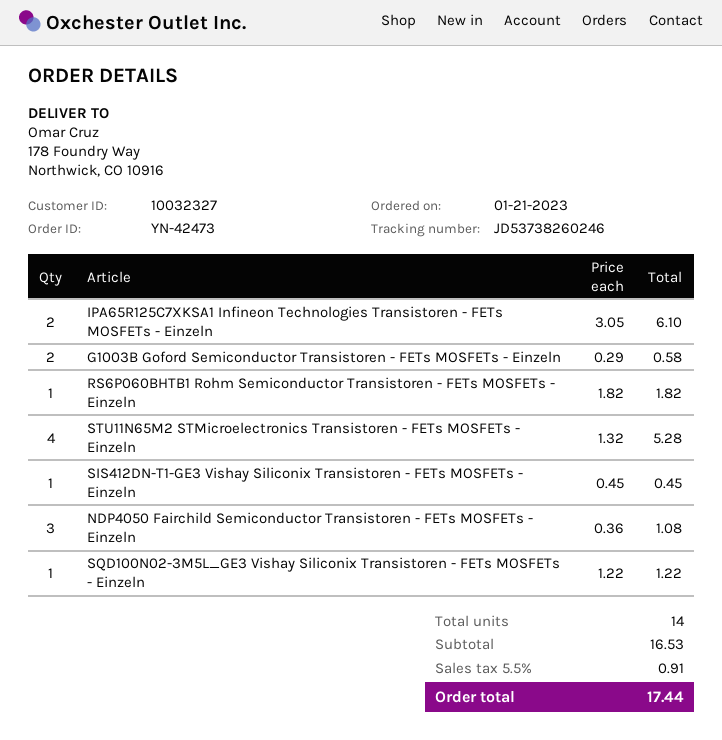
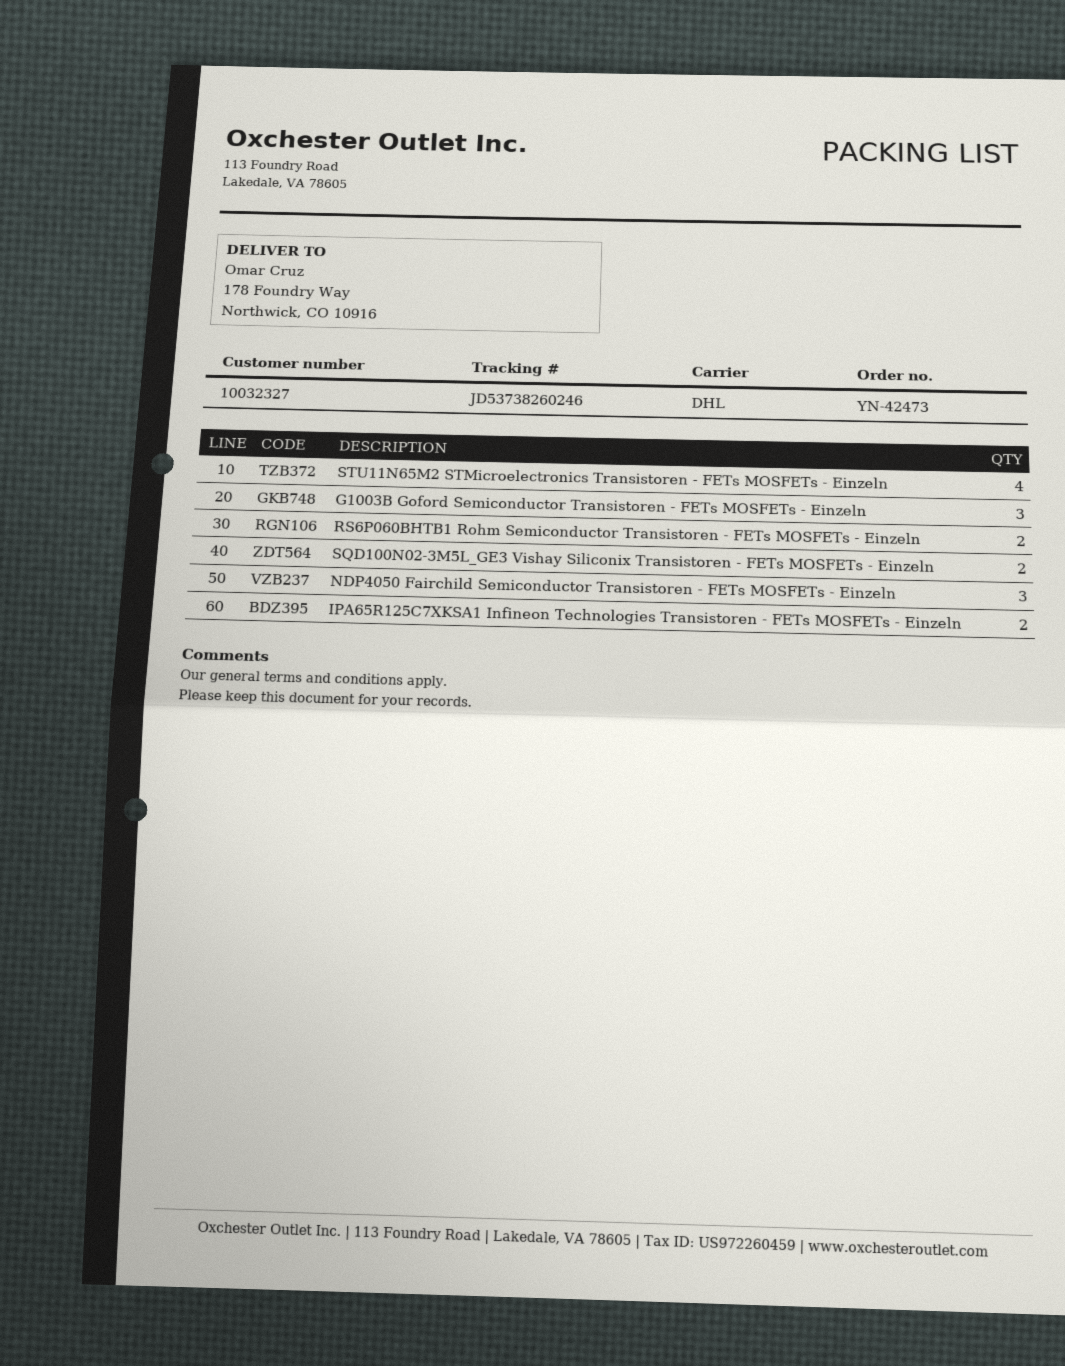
G1003B Goford Semiconductor Transistoren - FETs MOSFETs - Einzeln: 2 -> 3
RS6P060BHTB1 Rohm Semiconductor Transistoren - FETs MOSFETs - Einzeln: 1 -> 2
SIS412DN-T1-GE3 Vishay Siliconix Transistoren - FETs MOSFETs - Einzeln: 1 -> none
SQD100N02-3M5L_GE3 Vishay Siliconix Transistoren - FETs MOSFETs - Einzeln: 1 -> 2

